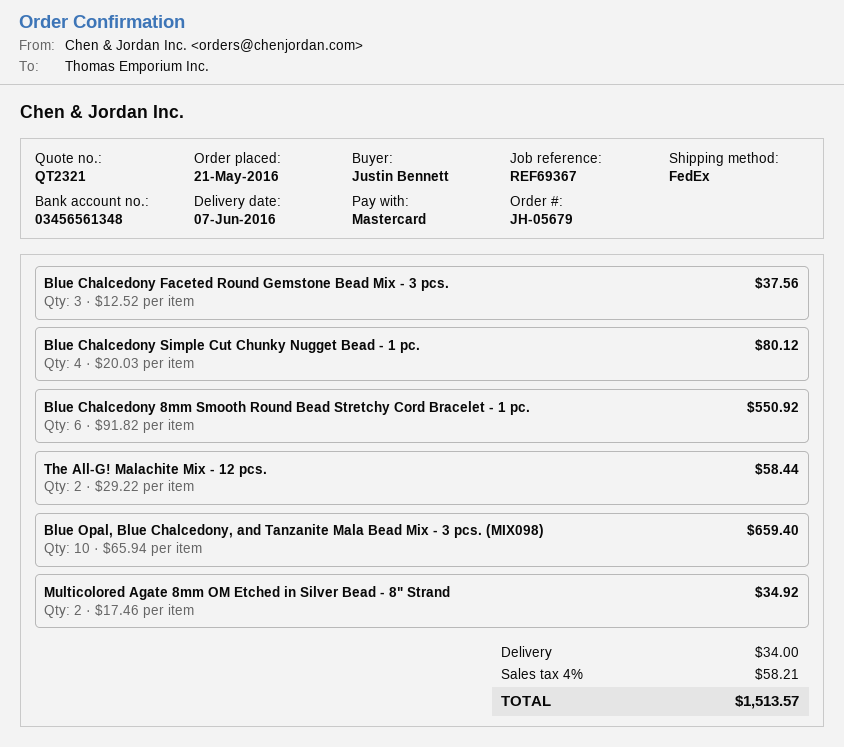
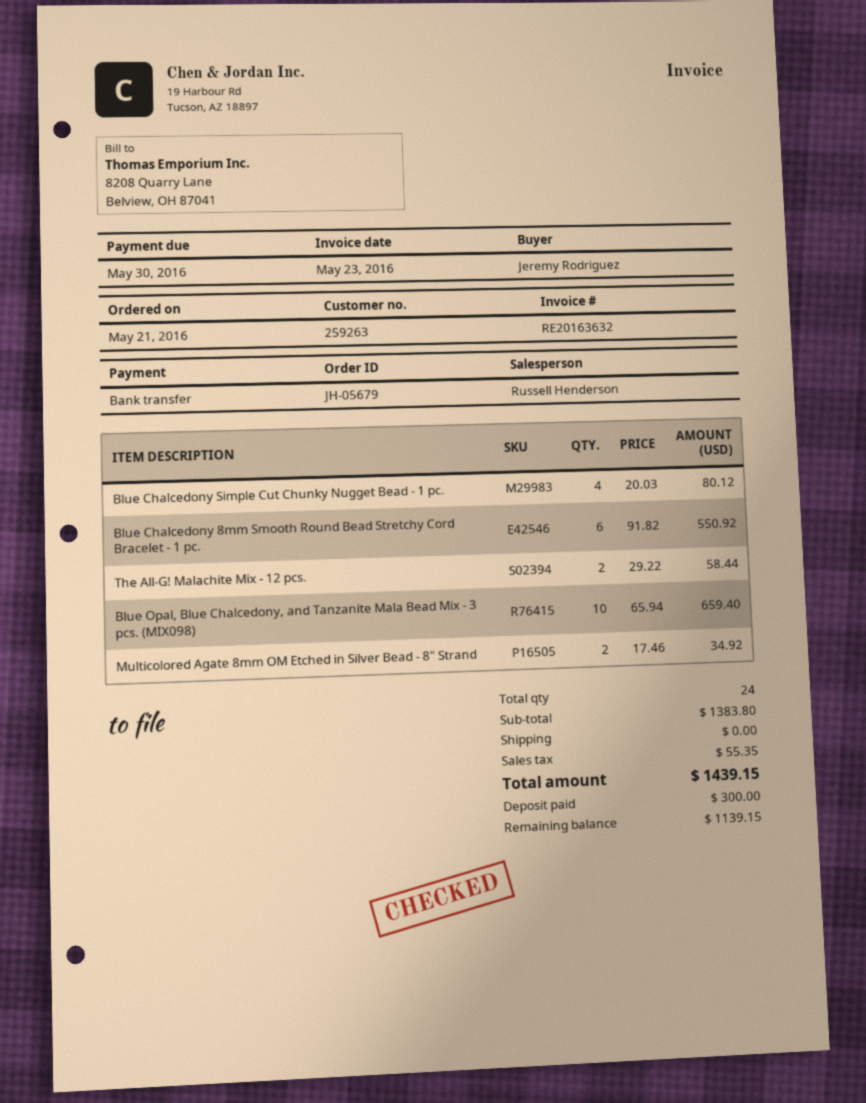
ordered by: Justin Bennett -> Jeremy Rodriguez
payment method: Mastercard -> bank transfer
Blue Chalcedony Faceted Round Gemstone Bead Mix - 3 pcs.: 3 x 12.52 = 37.56 -> none
shipping: 34.00 -> 0.00
tax: 58.21 -> 55.35
total: 1513.57 -> 1439.15

